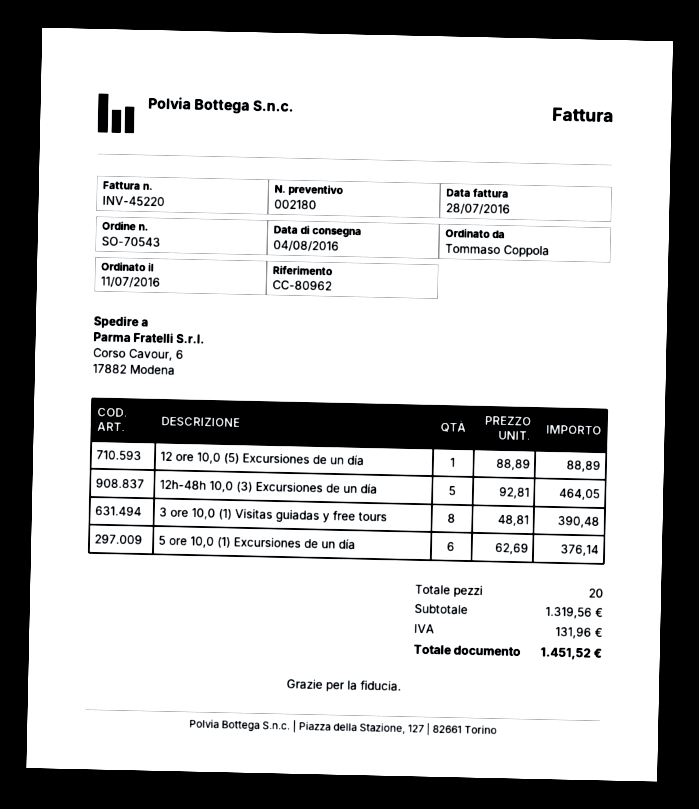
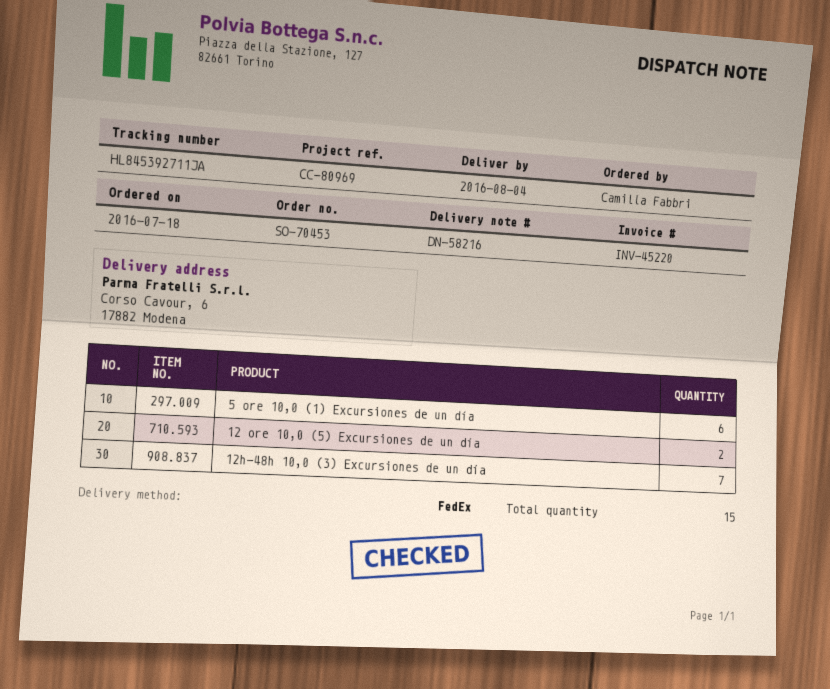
order number: SO-70543 -> SO-70453
order date: 2016-07-11 -> 2016-07-18
reference: CC-80962 -> CC-80969
ordered by: Tommaso Coppola -> Camilla Fabbri
12 ore 10,0 (5) Excursiones de un día: 1 -> 2
12h-48h 10,0 (3) Excursiones de un día: 5 -> 7
3 ore 10,0 (1) Visitas guiadas y free tours: 8 -> none
total quantity: 20 -> 15

